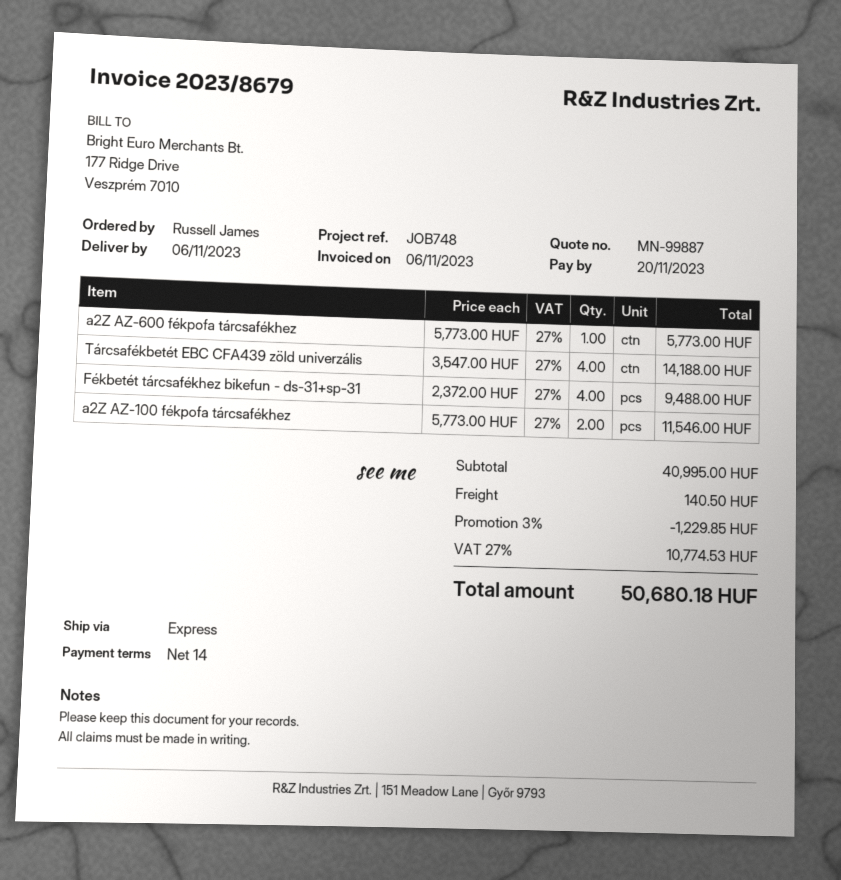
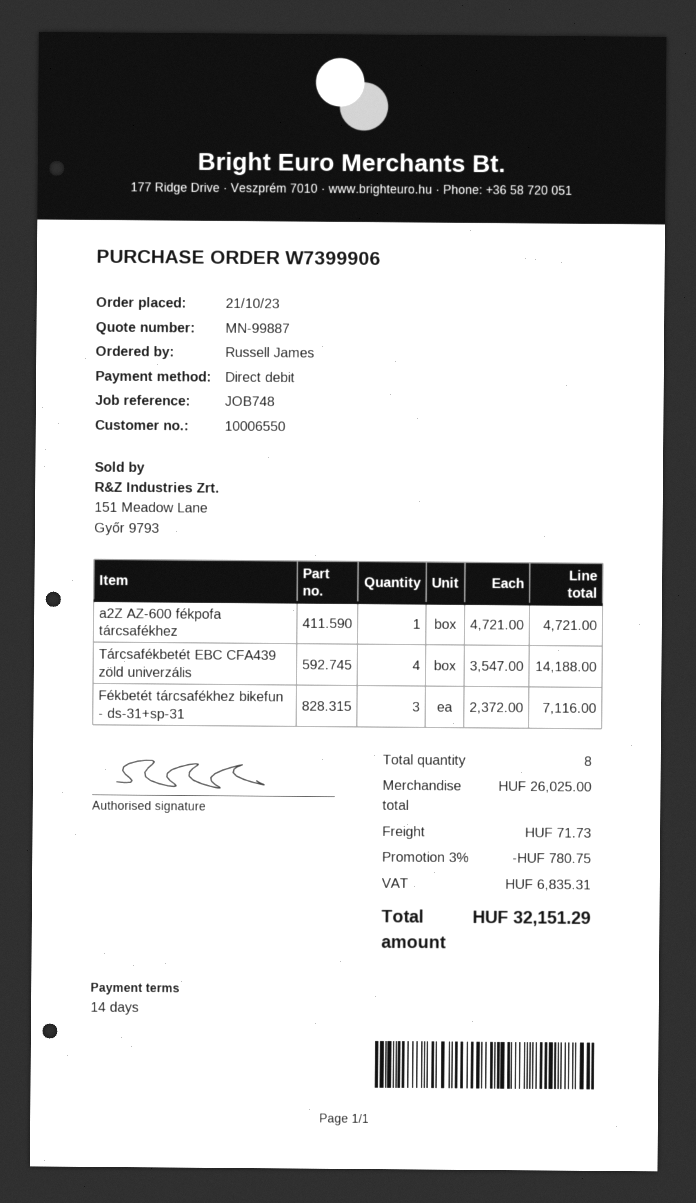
a2Z AZ-600 fékpofa tárcsafékhez: 1 x 5773.00 = 5773.00 -> 1 x 4721.00 = 4721.00
Fékbetét tárcsafékhez bikefun - ds-31+sp-31: 4 x 2372.00 = 9488.00 -> 3 x 2372.00 = 7116.00
a2Z AZ-100 fékpofa tárcsafékhez: 2 x 5773.00 = 11546.00 -> none
subtotal: 40995.00 -> 26025.00
discount: 3% = 1229.85 -> 3% = 780.75
shipping: 140.50 -> 71.73
tax: 10774.53 -> 6835.31
total: 50680.18 -> 32151.29

